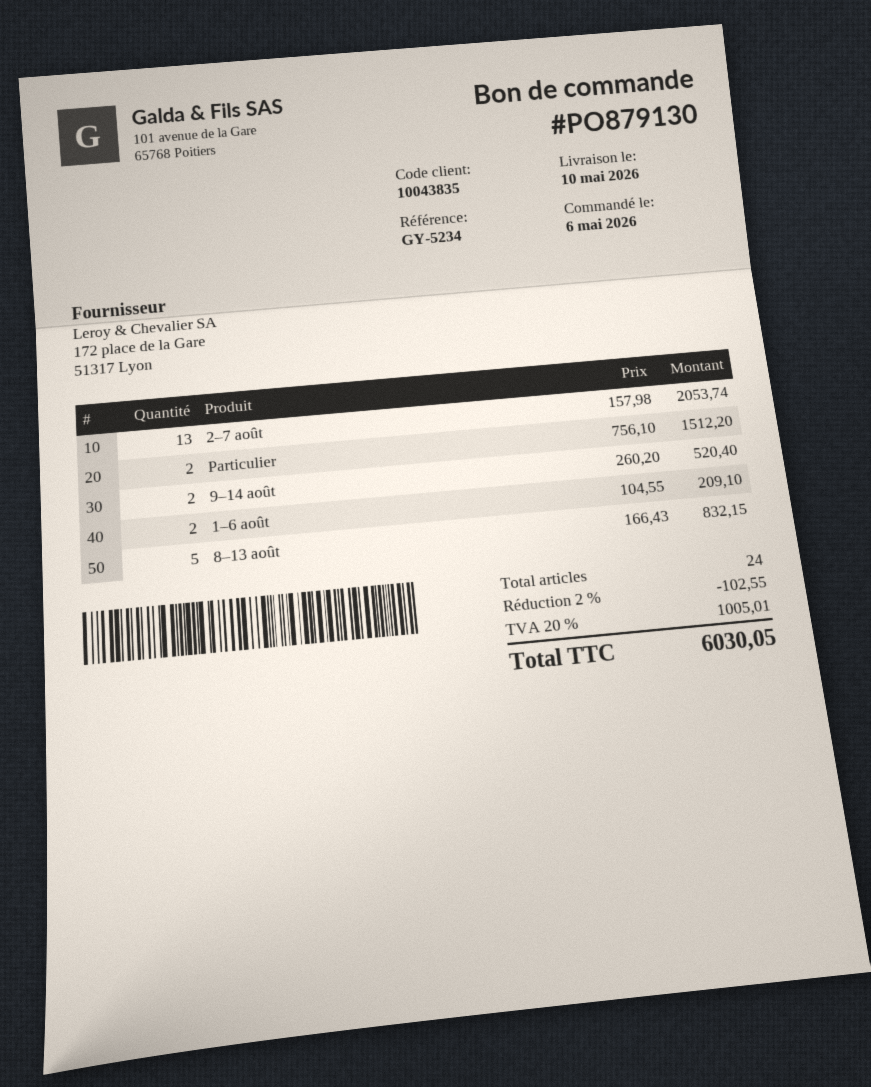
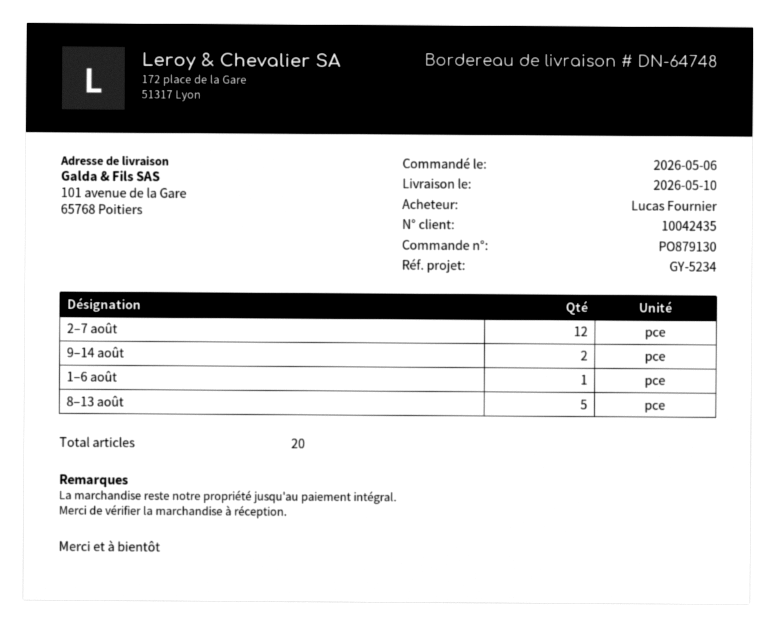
customer number: 10043835 -> 10042435
2–7 août: 13 -> 12
Particulier: 2 -> none
1–6 août: 2 -> 1
total quantity: 24 -> 20

